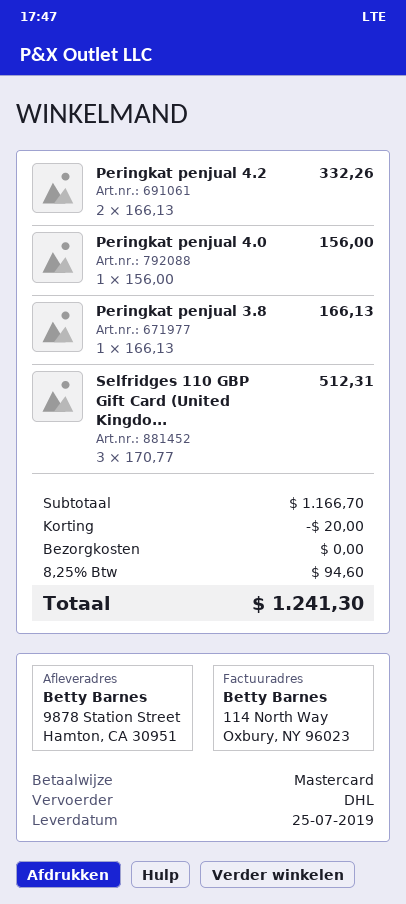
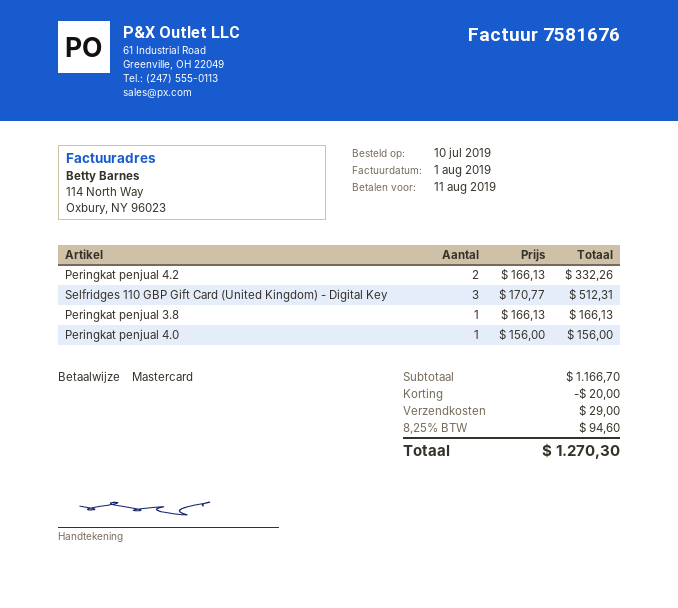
shipping: 0.00 -> 29.00
total: 1241.30 -> 1270.30

